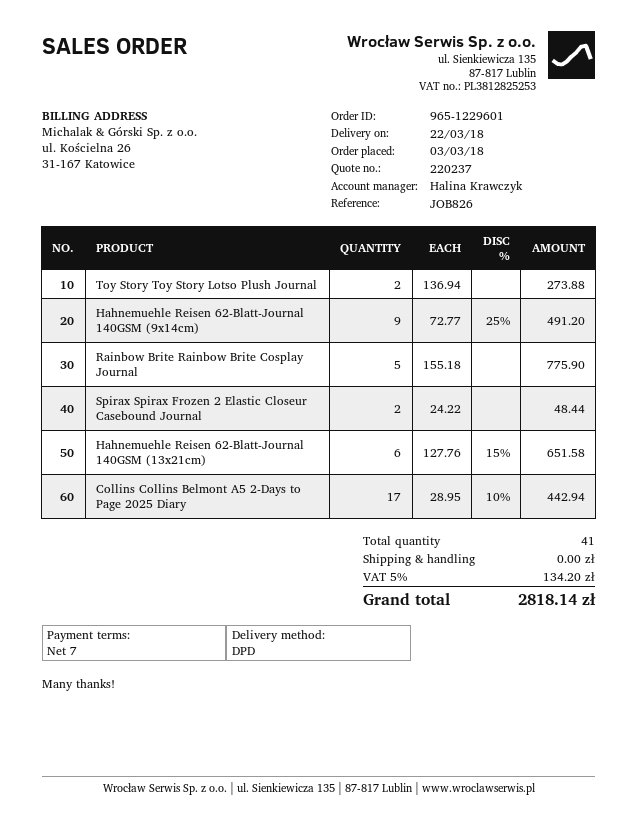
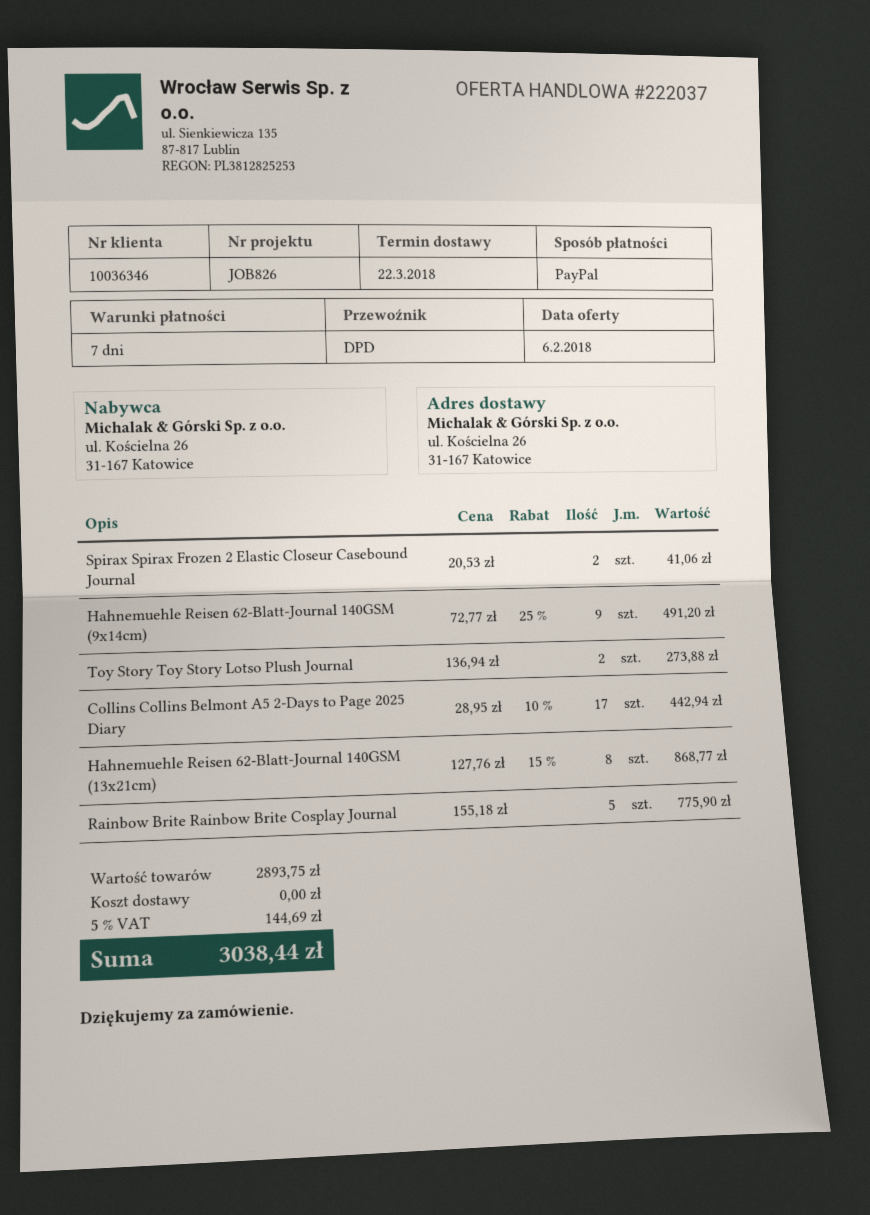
quote number: 220237 -> 222037
Spirax Spirax Frozen 2 Elastic Closeur Casebound Journal: 2 x 24.22 = 48.44 -> 2 x 20.53 = 41.06
Hahnemuehle Reisen 62-Blatt-Journal 140GSM (13x21cm): 6 x 127.76 - 15% = 651.58 -> 8 x 127.76 - 15% = 868.77
tax: 5% = 134.20 -> 5% = 144.69
total: 2818.14 -> 3038.44

